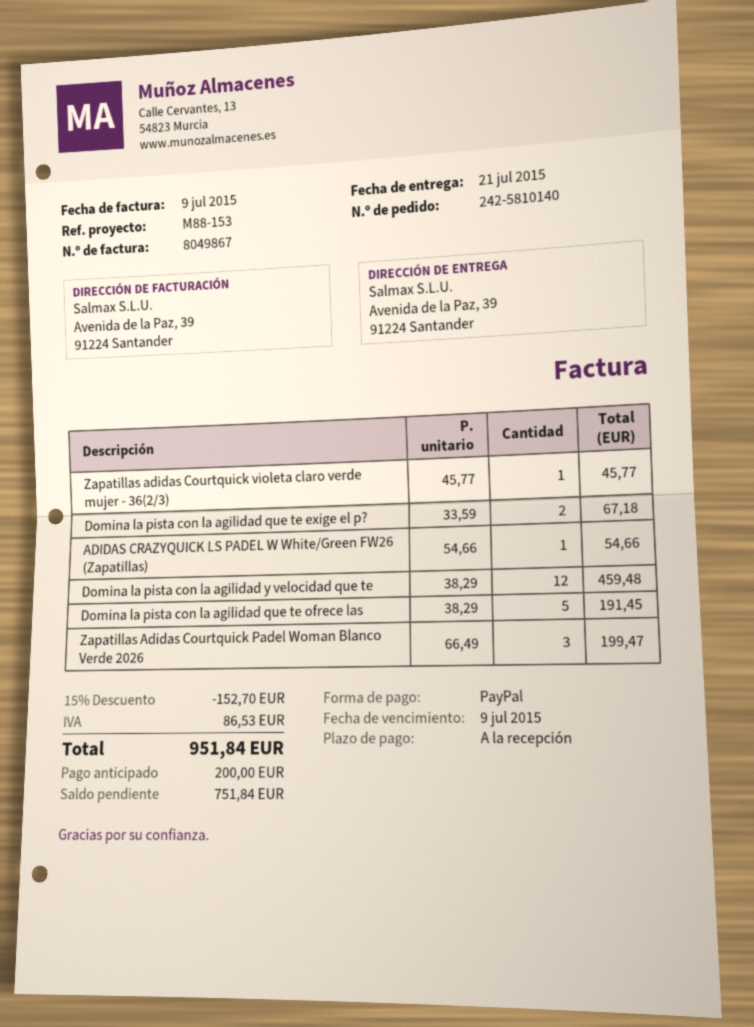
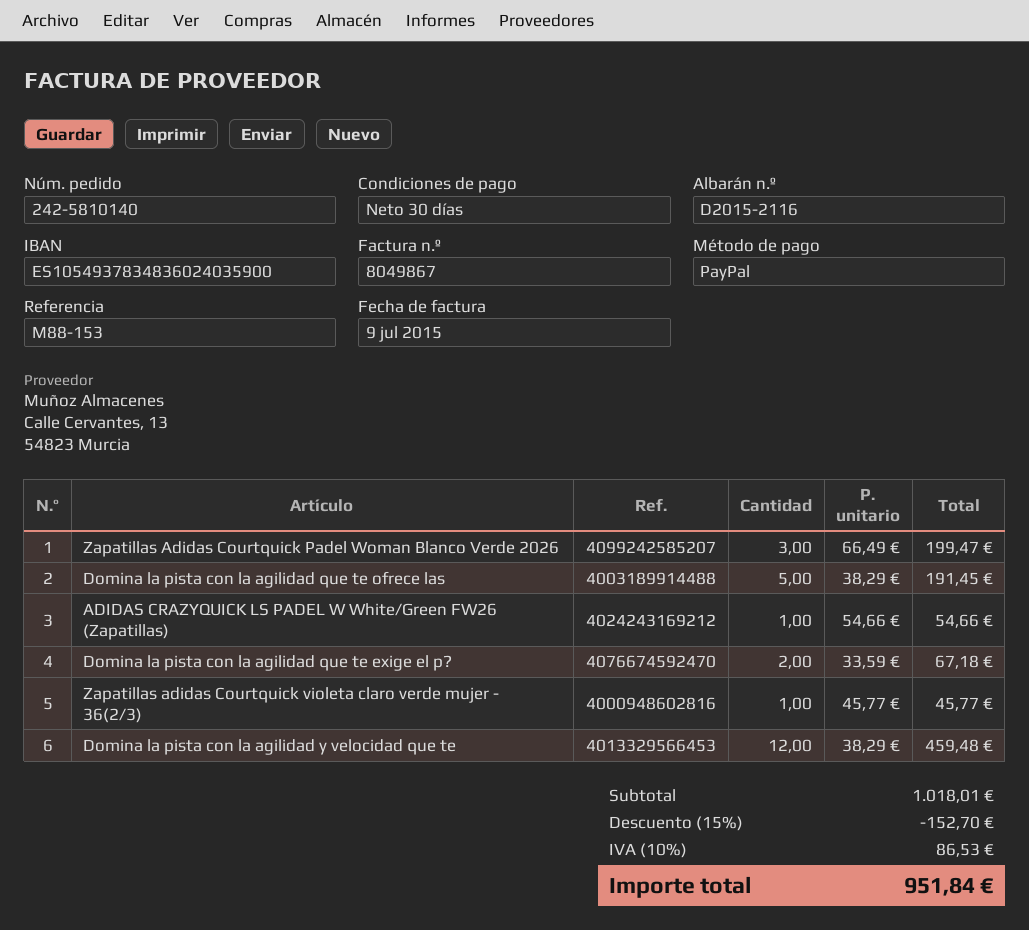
payment terms: on receipt -> 30 days

